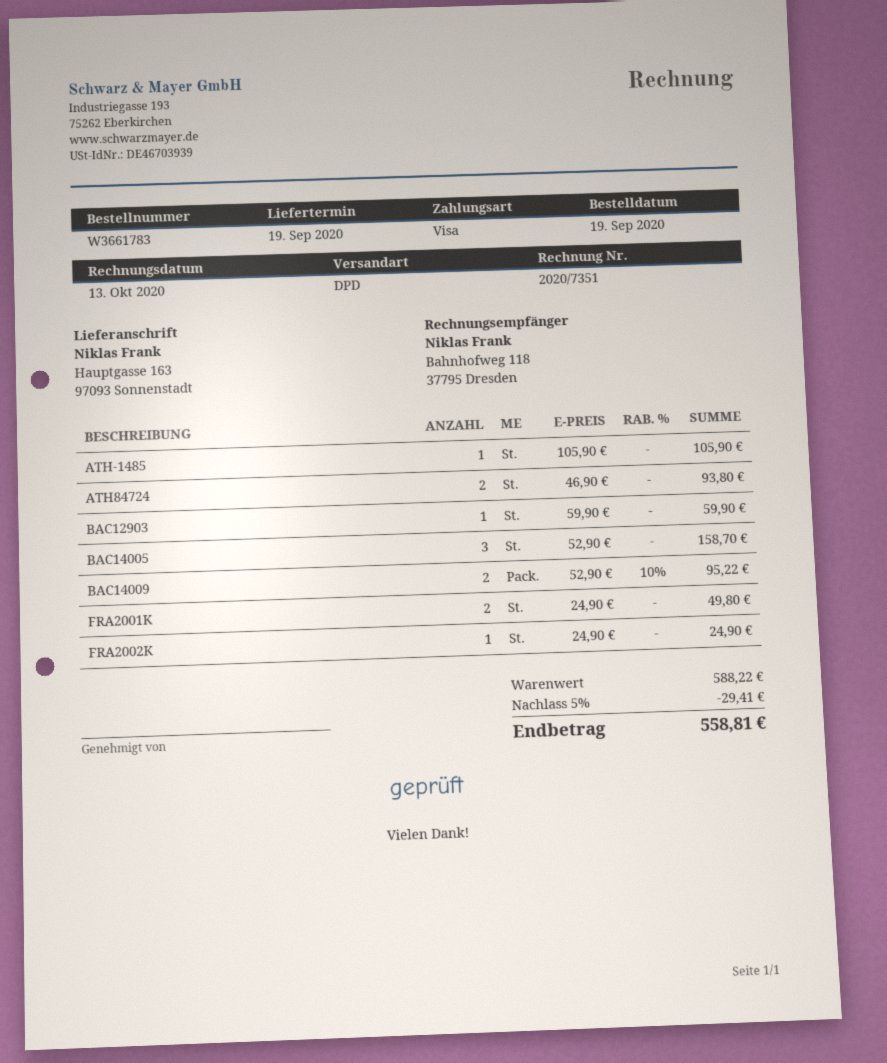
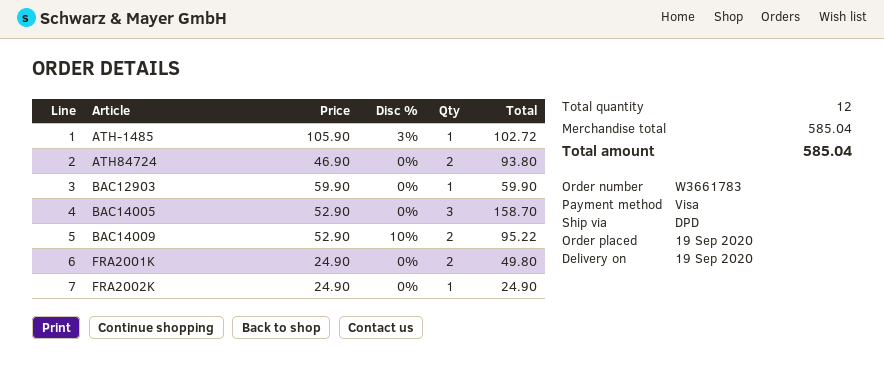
ATH-1485: 1 x 105.90 = 105.90 -> 1 x 105.90 - 3% = 102.72
subtotal: 588.22 -> 585.04
discount: 5% = 29.41 -> none
total: 558.81 -> 585.04

